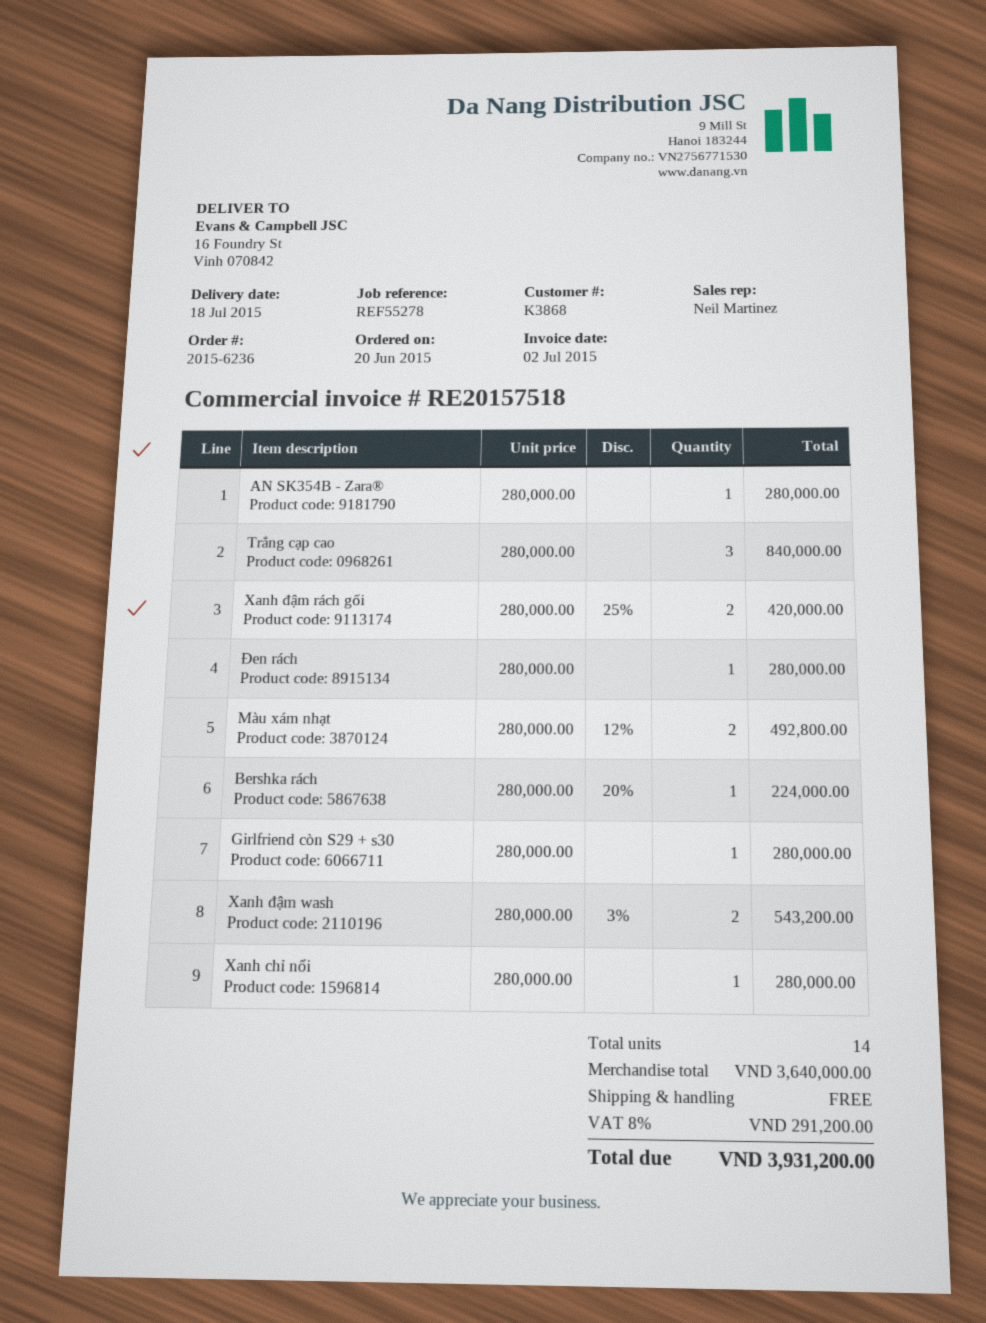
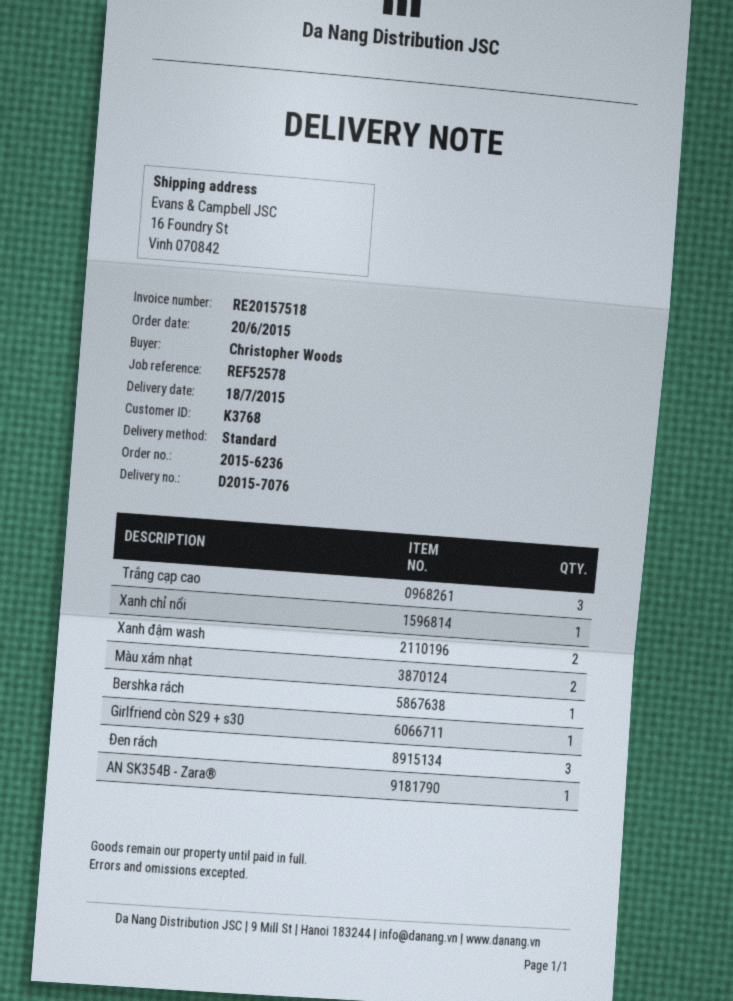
customer number: K3868 -> K3768
reference: REF55278 -> REF52578
Xanh đậm rách gối: 2 -> none
Đen rách: 1 -> 3

